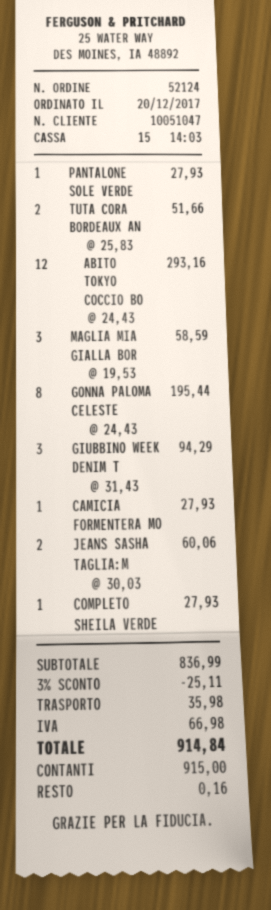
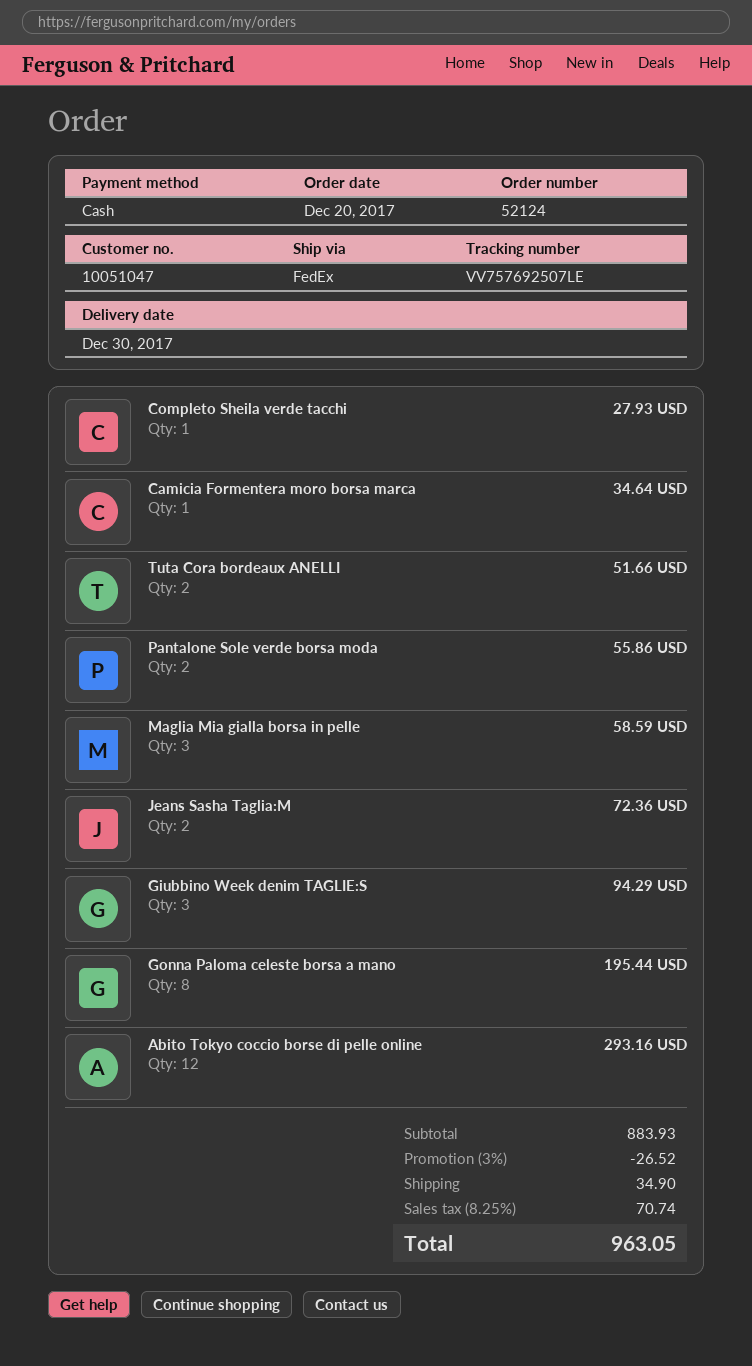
PANTALONE SOLE VERDE: 1 for 27.93 -> 2 for 55.86
CAMICIA FORMENTERA MO: 1 for 27.93 -> 1 for 34.64
JEANS SASHA TAGLIA:M: 2 for 60.06 -> 2 for 72.36
subtotal: 836.99 -> 883.93
discount: 3% = 25.11 -> 3% = 26.52
shipping: 35.98 -> 34.90
tax: 66.98 -> 70.74
total: 914.84 -> 963.05

